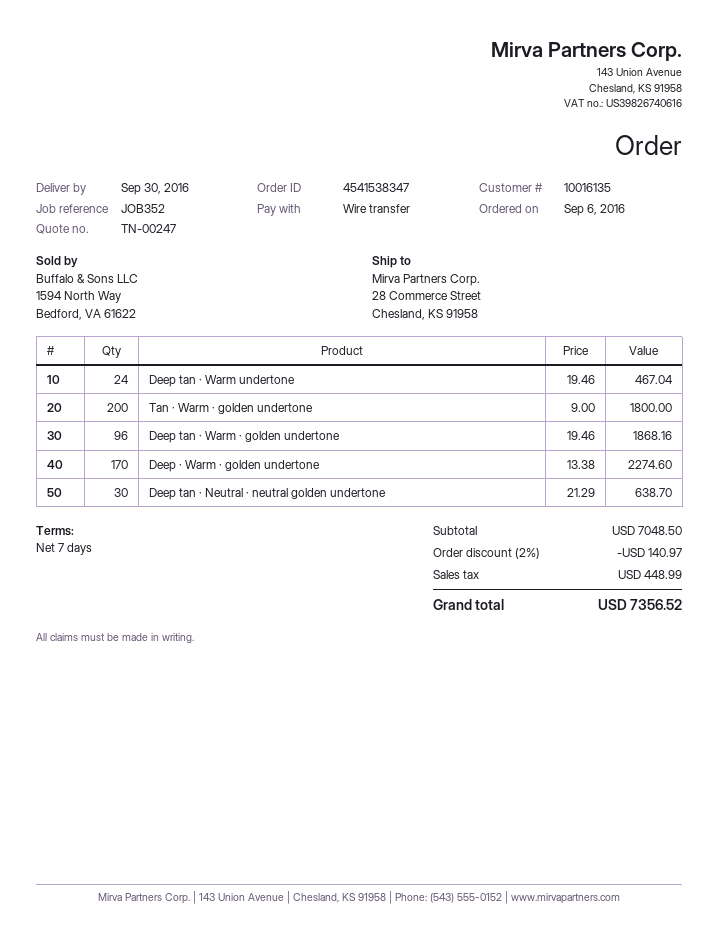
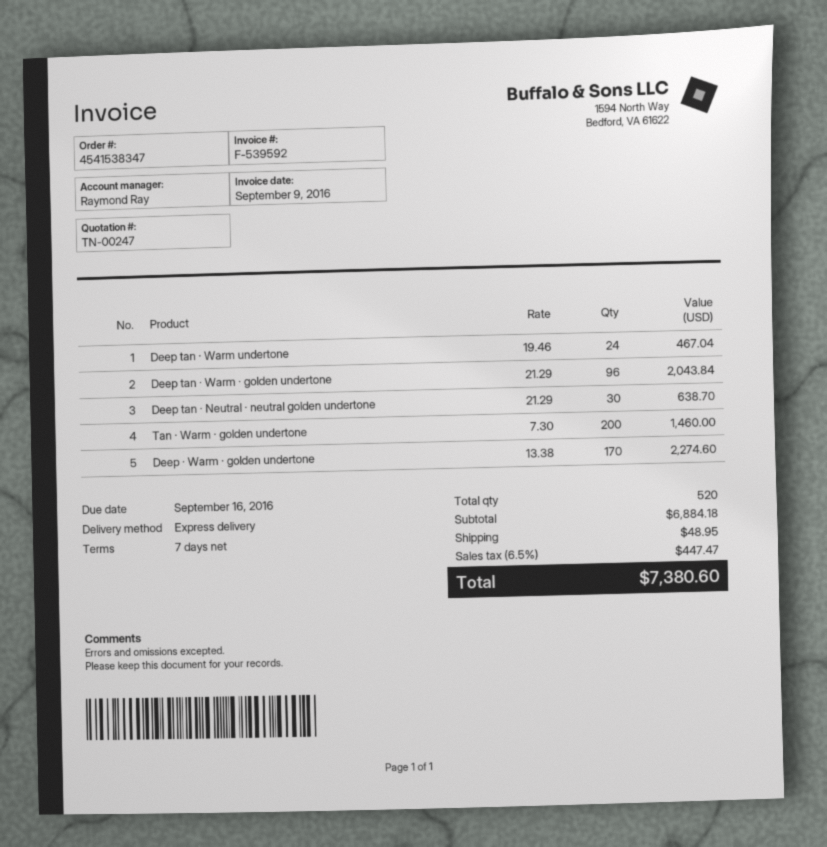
Tan · Warm · golden undertone: 200 x 9.00 = 1800.00 -> 200 x 7.30 = 1460.00
Deep tan · Warm · golden undertone: 96 x 19.46 = 1868.16 -> 96 x 21.29 = 2043.84
subtotal: 7048.50 -> 6884.18
discount: 2% = 140.97 -> none
shipping: none -> 48.95
tax: 448.99 -> 447.47
total: 7356.52 -> 7380.60

